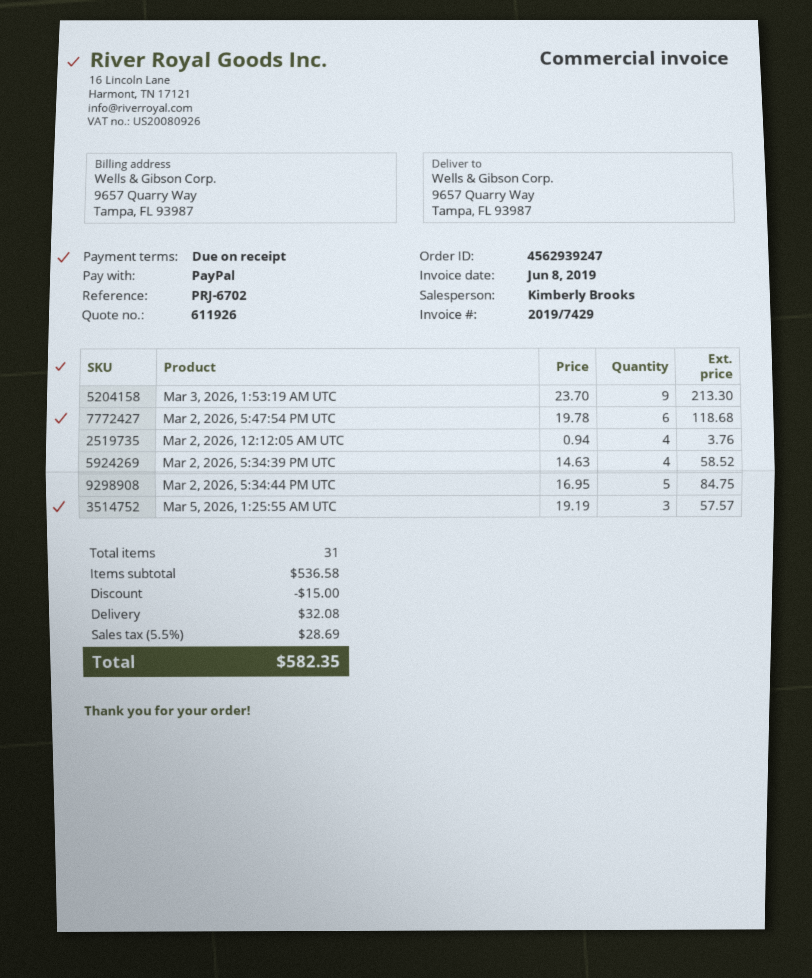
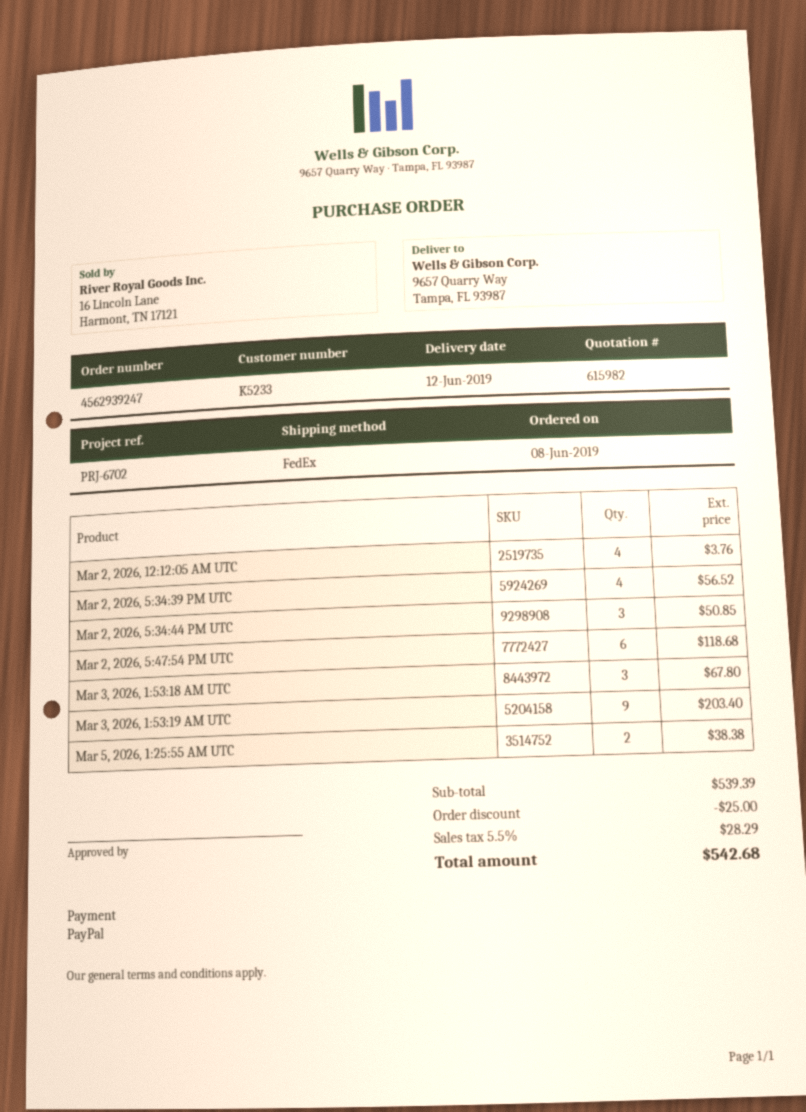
quote number: 611926 -> 615982
Mar 3, 2026, 1:53:19 AM UTC: 9 for 213.30 -> 9 for 203.40
Mar 2, 2026, 5:34:39 PM UTC: 4 for 58.52 -> 4 for 56.52
Mar 2, 2026, 5:34:44 PM UTC: 5 for 84.75 -> 3 for 50.85
Mar 5, 2026, 1:25:55 AM UTC: 3 for 57.57 -> 2 for 38.38
Mar 3, 2026, 1:53:18 AM UTC: none -> 3 for 67.80
subtotal: 536.58 -> 539.39
discount: 15.00 -> 25.00
shipping: 32.08 -> none
tax: 5.5% = 28.69 -> 5.5% = 28.29
total: 582.35 -> 542.68

